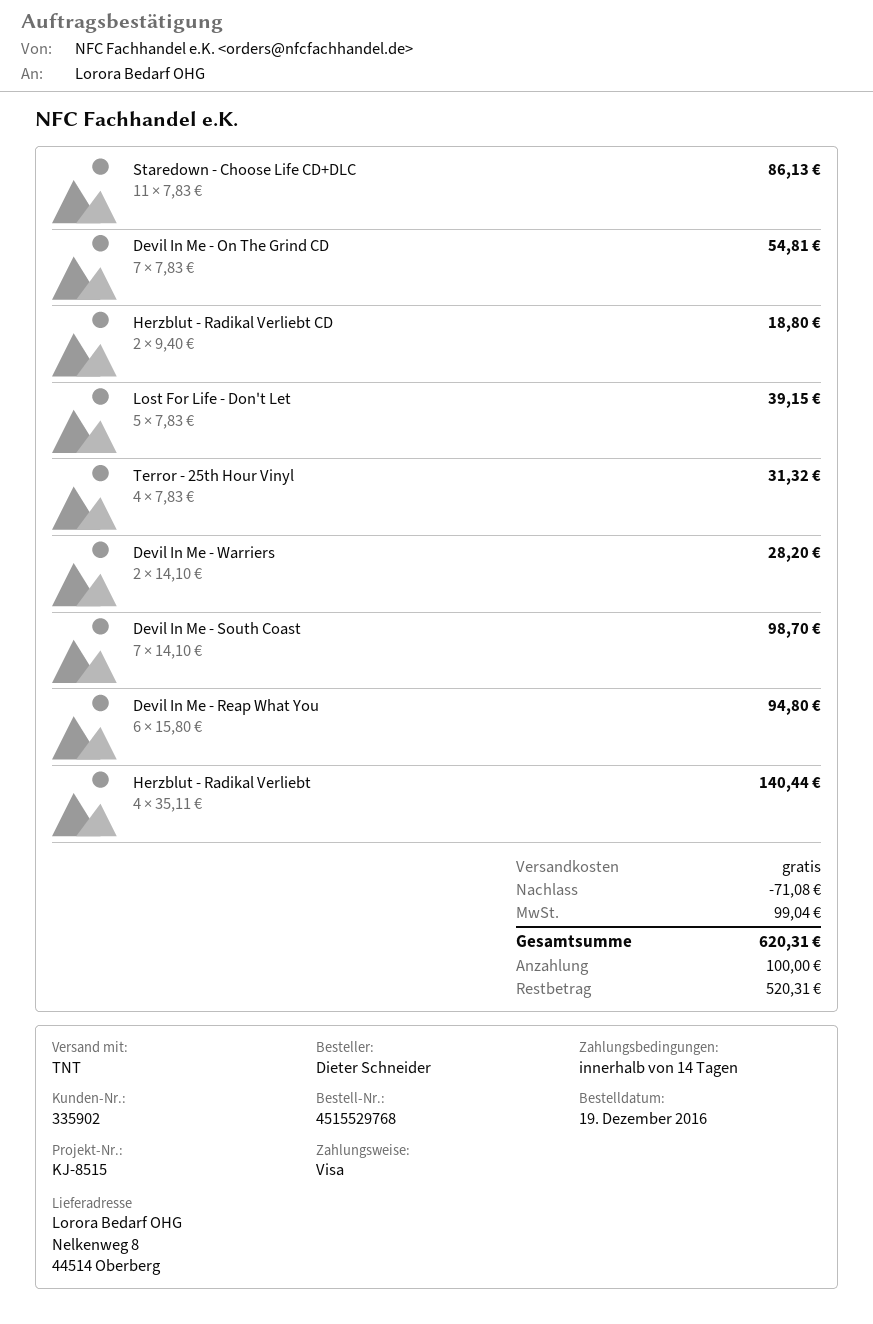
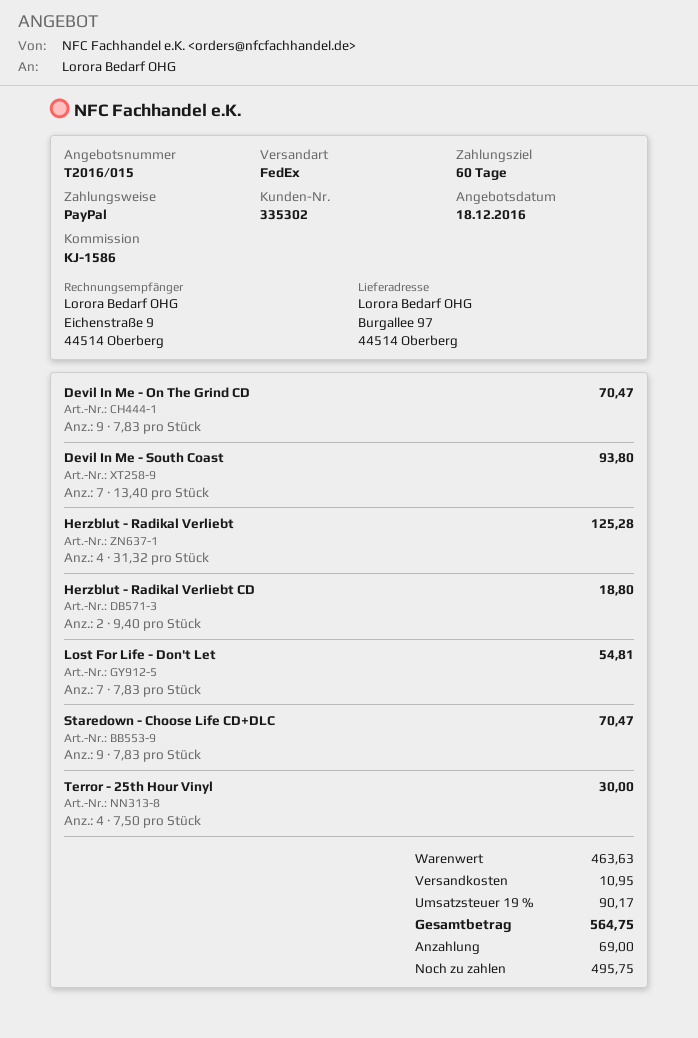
payment terms: 14 days -> 60 days
customer number: 335902 -> 335302
reference: KJ-8515 -> KJ-1586
payment method: Visa -> PayPal
shipping method: TNT -> FedEx
ship to: Nelkenweg 8, 44514 Oberberg -> Burgallee 97, 44514 Oberberg
Staredown - Choose Life CD+DLC: 11 x 7.83 = 86.13 -> 9 x 7.83 = 70.47
Devil In Me - On The Grind CD: 7 x 7.83 = 54.81 -> 9 x 7.83 = 70.47
Lost For Life - Don't Let: 5 x 7.83 = 39.15 -> 7 x 7.83 = 54.81
Terror - 25th Hour Vinyl: 4 x 7.83 = 31.32 -> 4 x 7.50 = 30.00
Devil In Me - Warriers: 2 x 14.10 = 28.20 -> none
Devil In Me - South Coast: 7 x 14.10 = 98.70 -> 7 x 13.40 = 93.80
Devil In Me - Reap What You: 6 x 15.80 = 94.80 -> none
Herzblut - Radikal Verliebt: 4 x 35.11 = 140.44 -> 4 x 31.32 = 125.28
discount: 71.08 -> none
shipping: 0.00 -> 10.95
tax: 99.04 -> 90.17
total: 620.31 -> 564.75
deposit: 100.00 -> 69.00
balance: 520.31 -> 495.75

